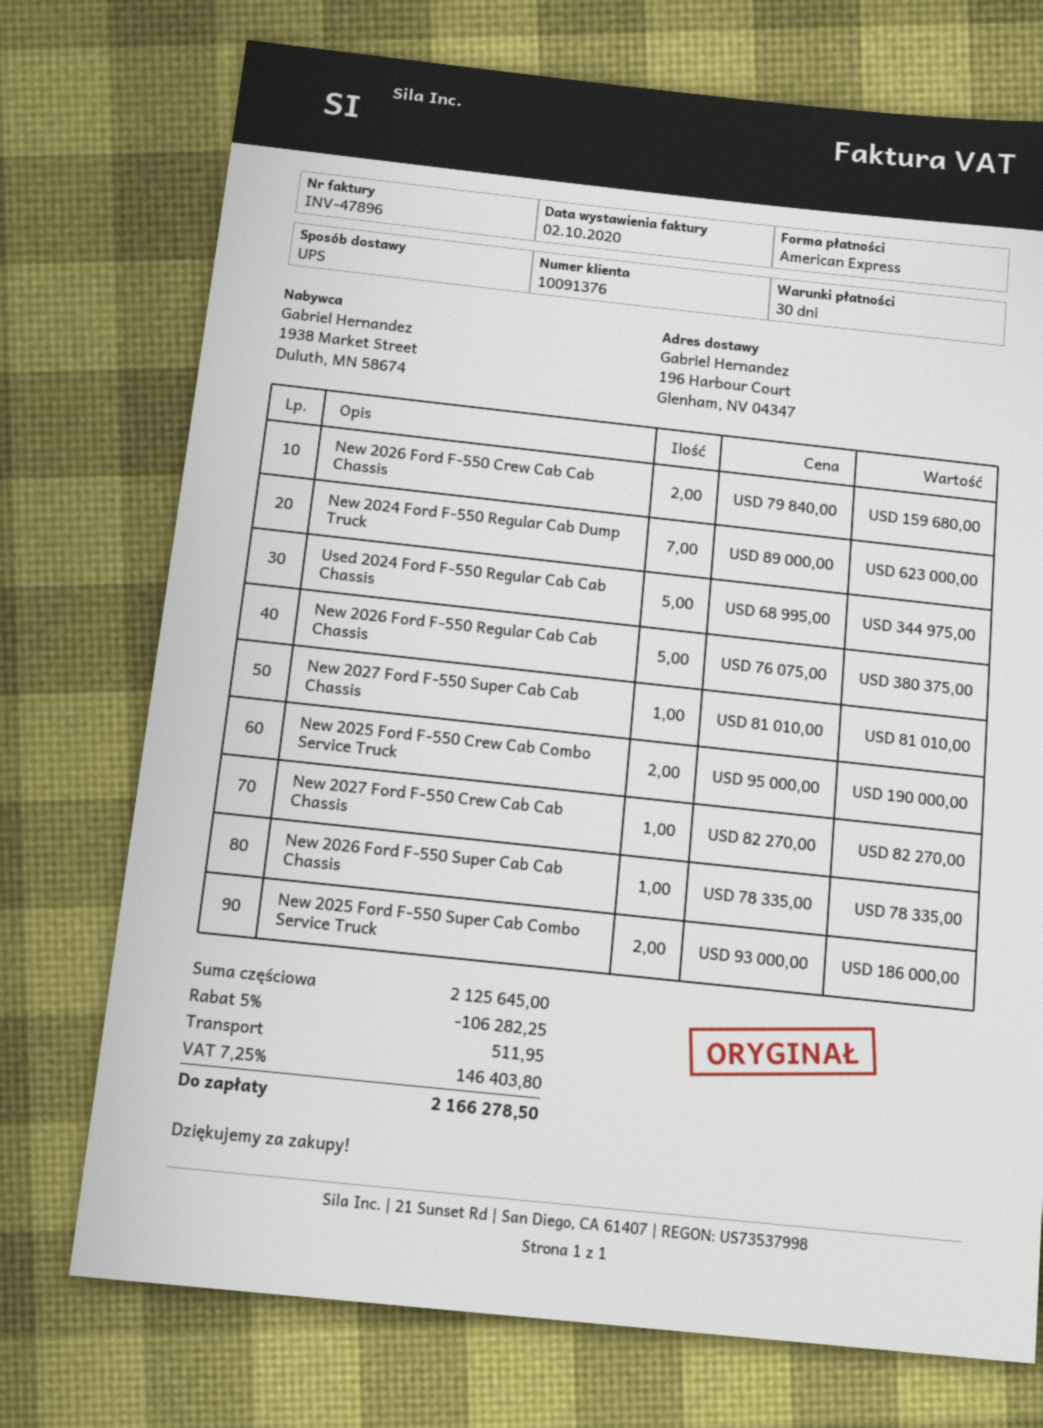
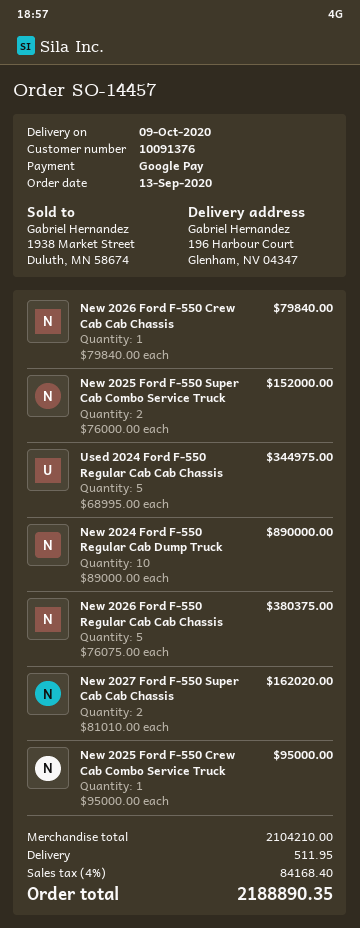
payment method: American Express -> Google Pay
New 2026 Ford F-550 Crew Cab Cab Chassis: 2 x 79840.00 = 159680.00 -> 1 x 79840.00 = 79840.00
New 2024 Ford F-550 Regular Cab Dump Truck: 7 x 89000.00 = 623000.00 -> 10 x 89000.00 = 890000.00
New 2027 Ford F-550 Super Cab Cab Chassis: 1 x 81010.00 = 81010.00 -> 2 x 81010.00 = 162020.00
New 2025 Ford F-550 Crew Cab Combo Service Truck: 2 x 95000.00 = 190000.00 -> 1 x 95000.00 = 95000.00
New 2027 Ford F-550 Crew Cab Cab Chassis: 1 x 82270.00 = 82270.00 -> none
New 2026 Ford F-550 Super Cab Cab Chassis: 1 x 78335.00 = 78335.00 -> none
New 2025 Ford F-550 Super Cab Combo Service Truck: 2 x 93000.00 = 186000.00 -> 2 x 76000.00 = 152000.00
subtotal: 2125645.00 -> 2104210.00
discount: 5% = 106282.25 -> none
tax: 7.25% = 146403.80 -> 4% = 84168.40
total: 2166278.50 -> 2188890.35

